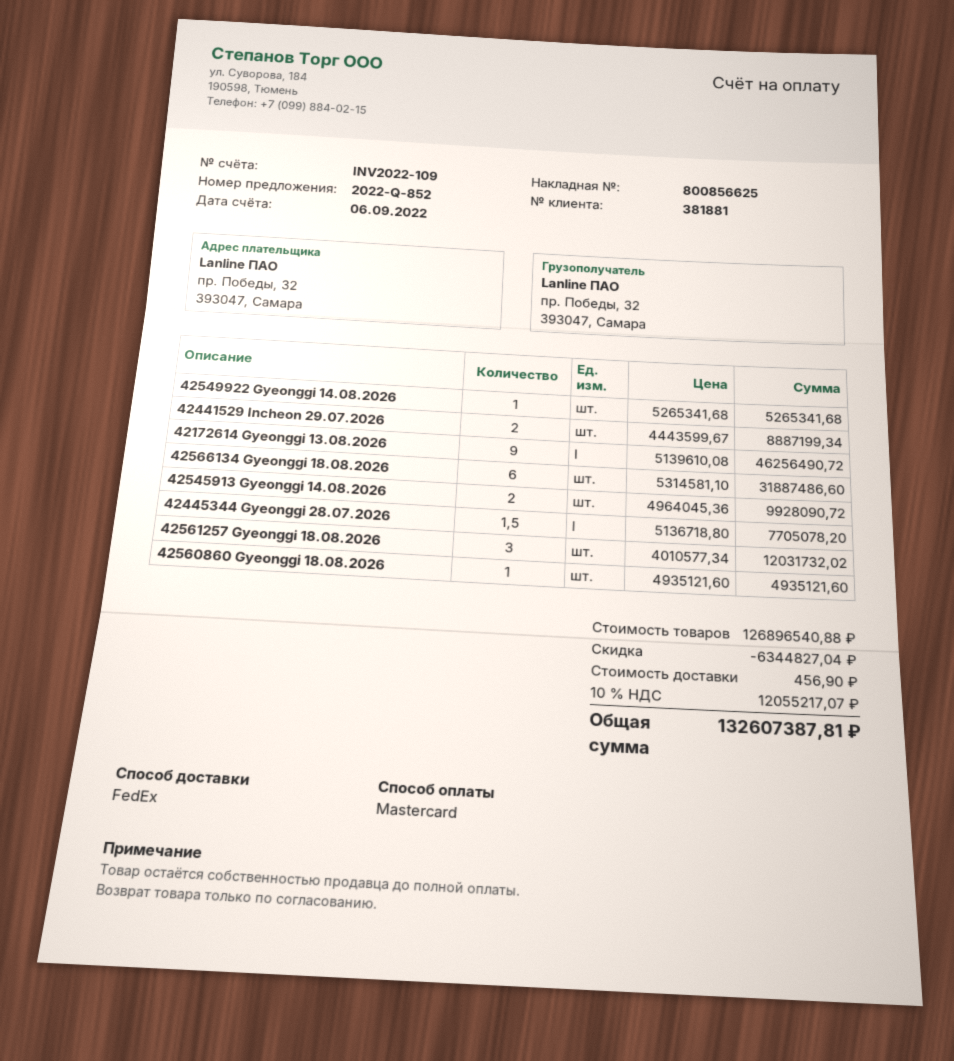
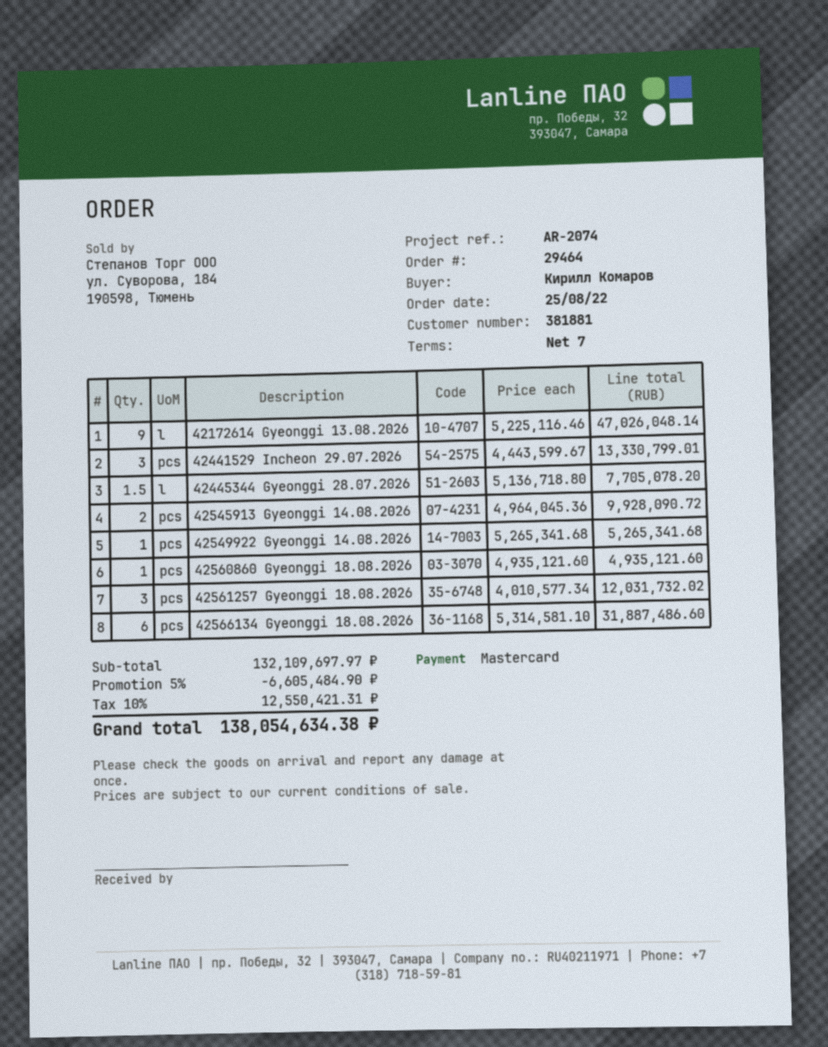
42441529 Incheon 29.07.2026: 2 x 4443599.67 = 8887199.34 -> 3 x 4443599.67 = 13330799.01
42172614 Gyeonggi 13.08.2026: 9 x 5139610.08 = 46256490.72 -> 9 x 5225116.46 = 47026048.14
subtotal: 126896540.88 -> 132109697.97
discount: 6344827.04 -> 6605484.90
shipping: 456.90 -> none
tax: 10% = 12055217.07 -> 10% = 12550421.31
total: 132607387.81 -> 138054634.38

